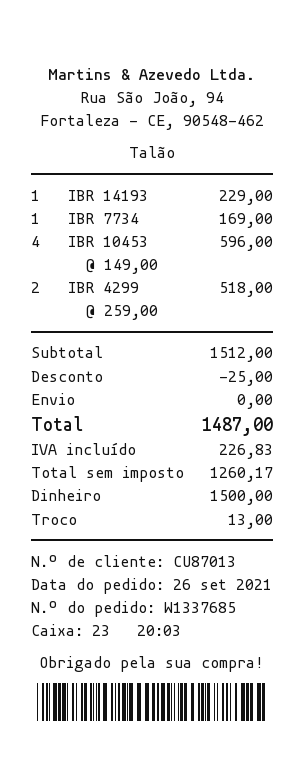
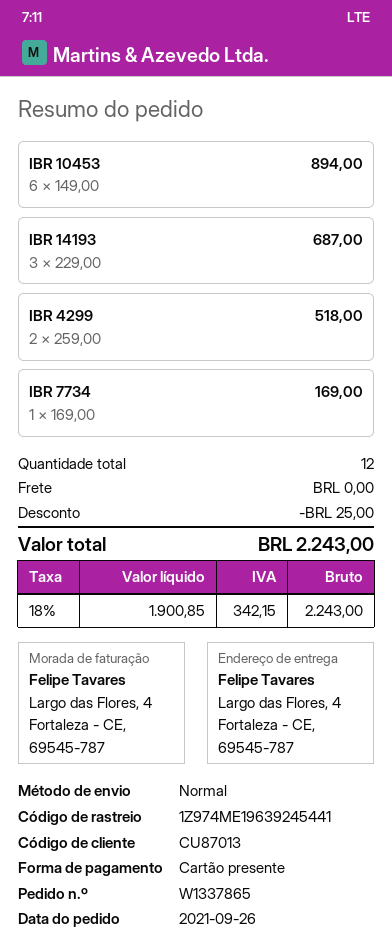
order number: W1337685 -> W1337865
payment method: cash -> gift card
IBR 14193: 1 x 229.00 = 229.00 -> 3 x 229.00 = 687.00
IBR 10453: 4 x 149.00 = 596.00 -> 6 x 149.00 = 894.00
net: 1260.17 -> 1900.85
tax: 226.83 -> 342.15
total: 1487.00 -> 2243.00

